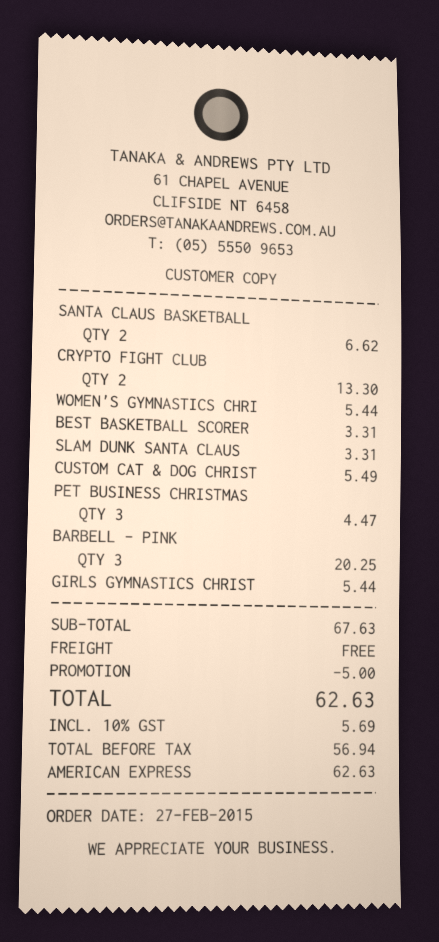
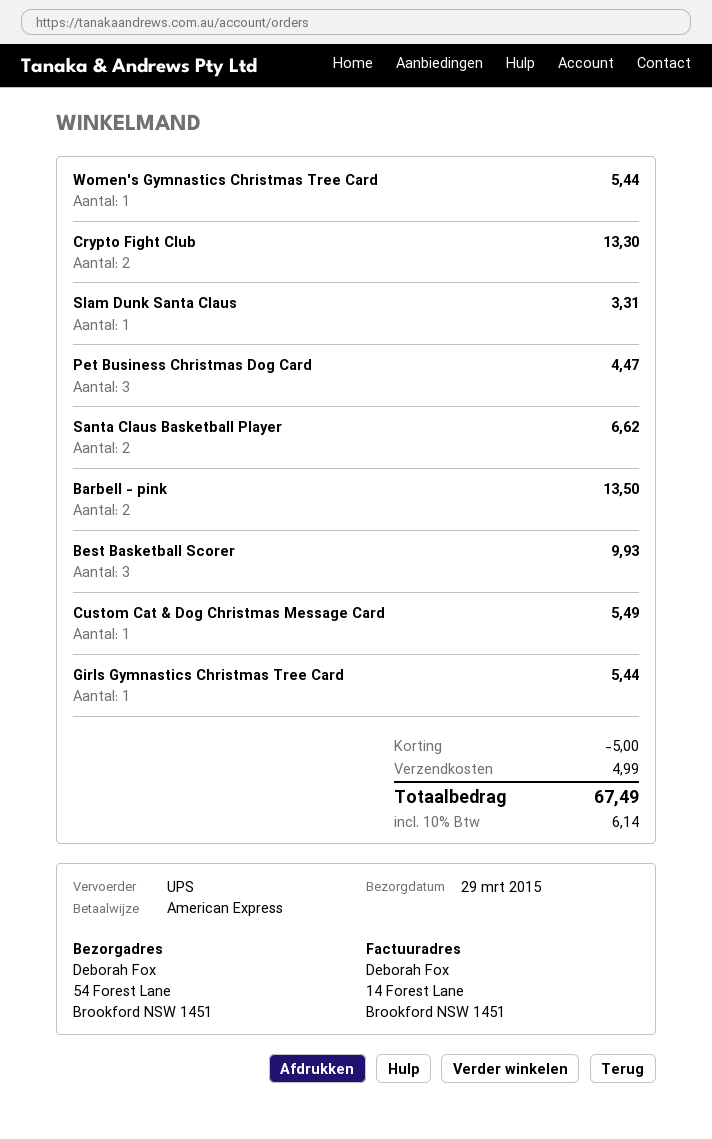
BEST BASKETBALL SCORER: 1 for 3.31 -> 3 for 9.93
BARBELL - PINK: 3 for 20.25 -> 2 for 13.50
shipping: 0.00 -> 4.99
tax: 10% = 5.69 -> 10% = 6.14
total: 62.63 -> 67.49

